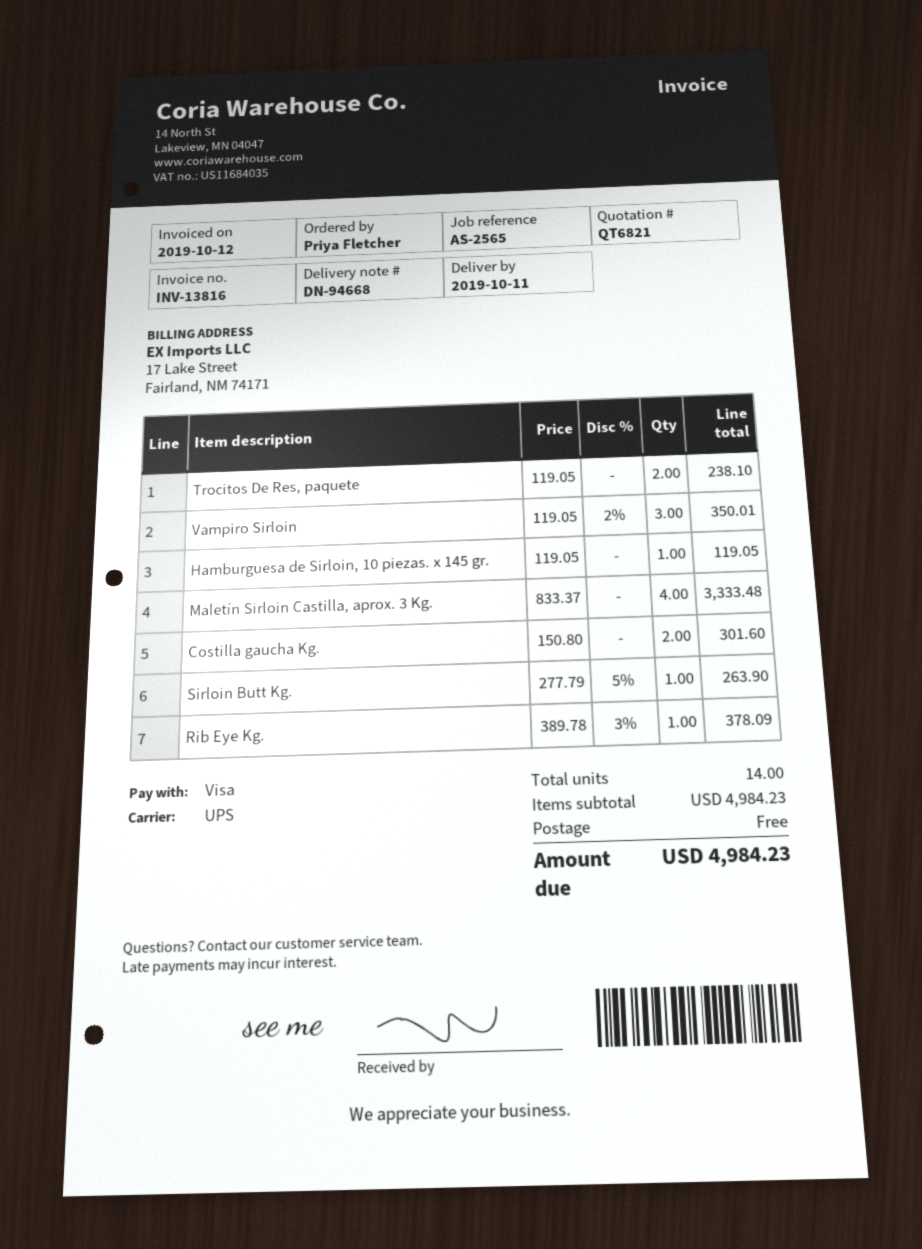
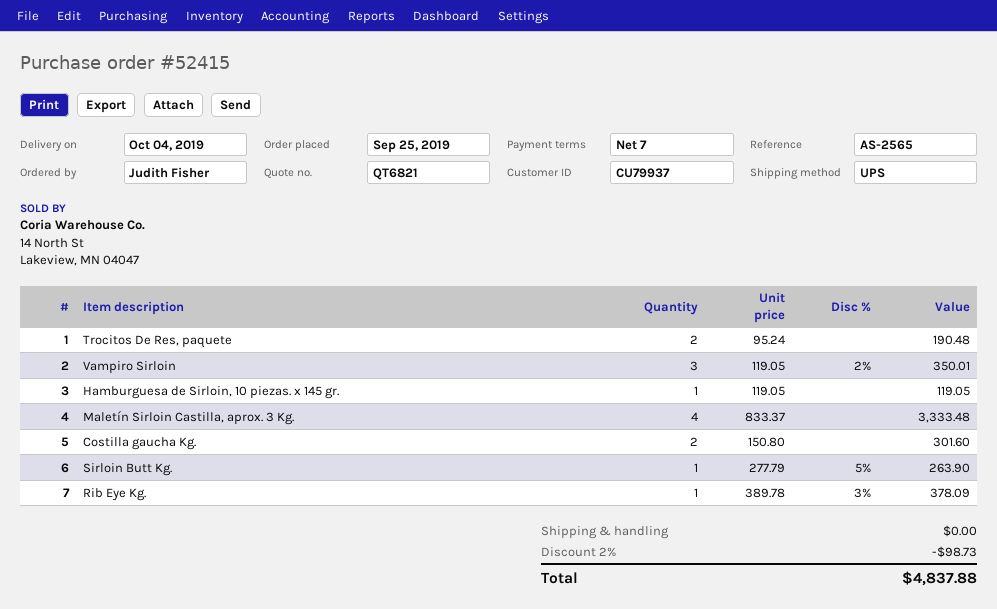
delivery date: 2019-10-11 -> 2019-10-04
ordered by: Priya Fletcher -> Judith Fisher
Trocitos De Res, paquete: 2 x 119.05 = 238.10 -> 2 x 95.24 = 190.48
discount: none -> 2% = 98.73
total: 4984.23 -> 4837.88

